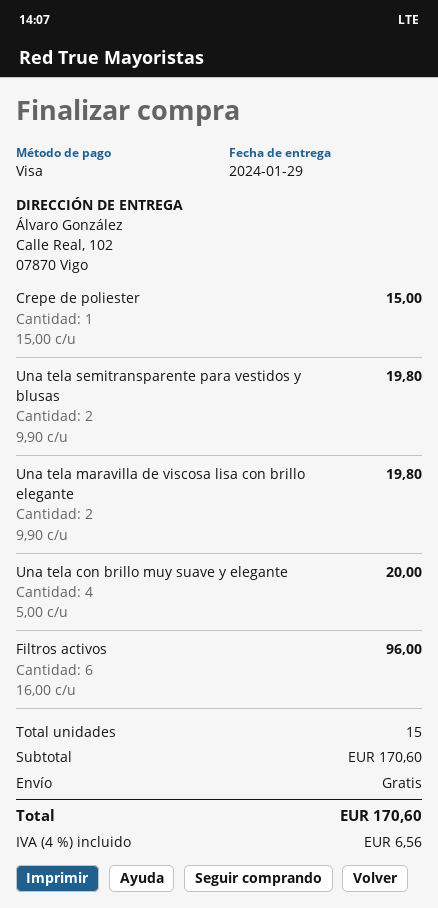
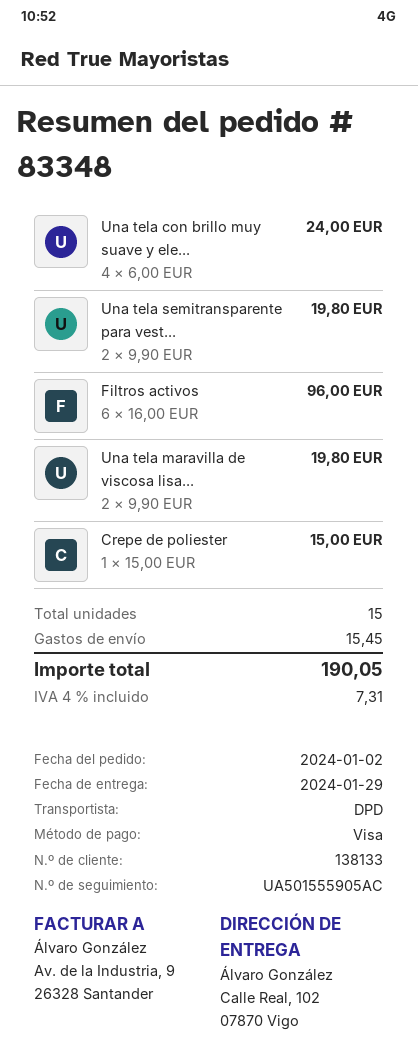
Una tela con brillo muy suave y elegante: 4 x 5.00 = 20.00 -> 4 x 6.00 = 24.00
shipping: 0.00 -> 15.45
tax: 4% = 6.56 -> 4% = 7.31
total: 170.60 -> 190.05

